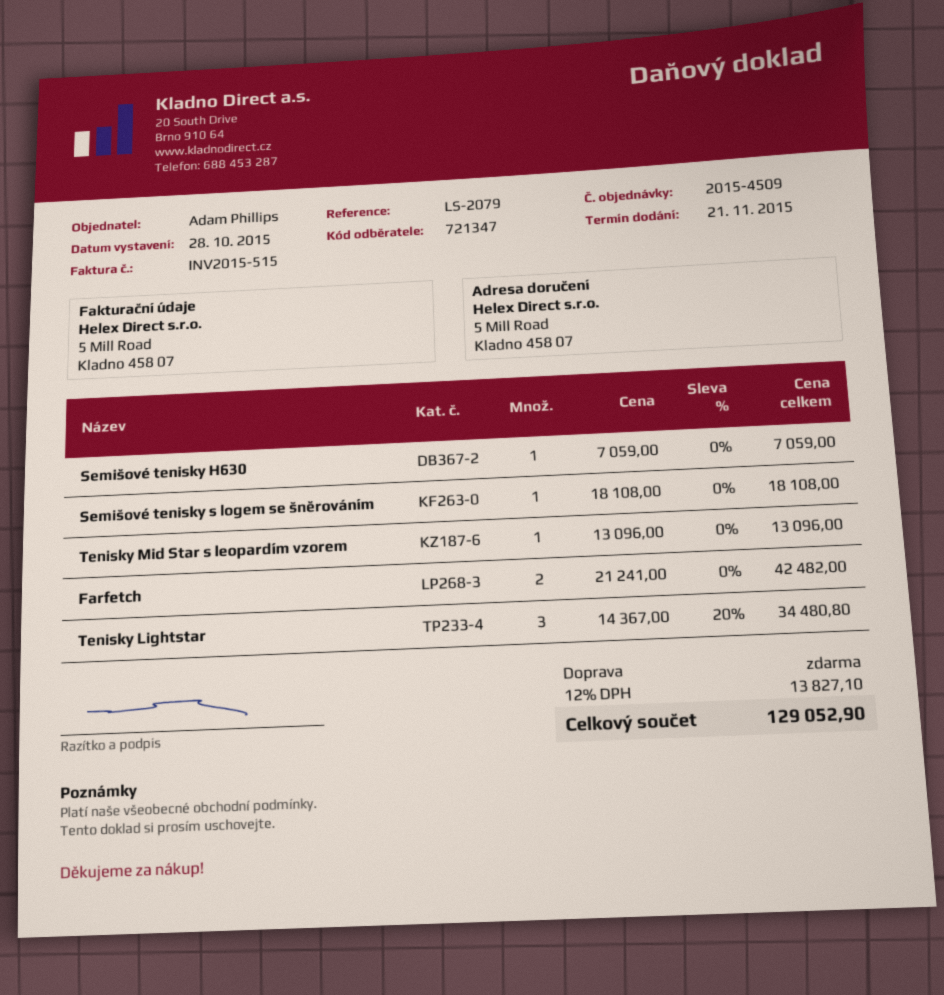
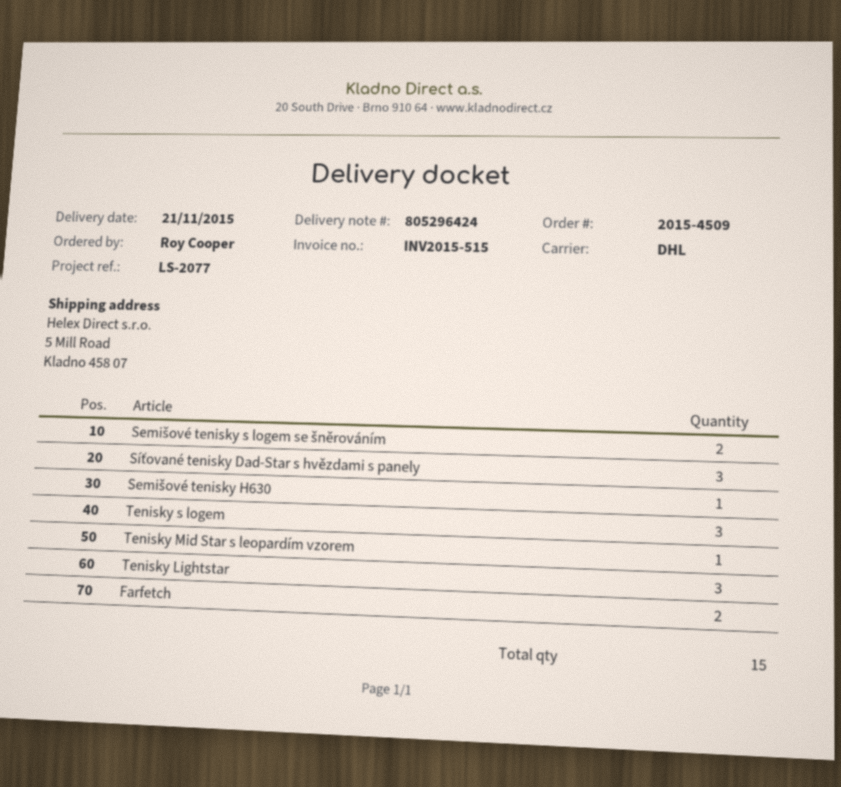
reference: LS-2079 -> LS-2077
ordered by: Adam Phillips -> Roy Cooper
Semišové tenisky s logem se šněrováním: 1 -> 2
Síťované tenisky Dad-Star s hvězdami s panely: none -> 3
Tenisky s logem: none -> 3

